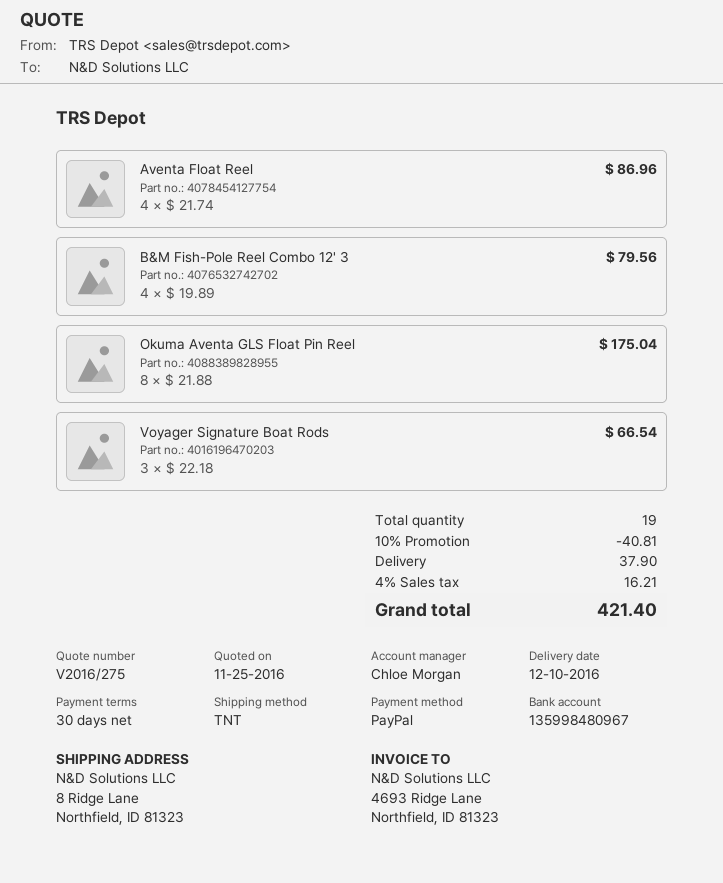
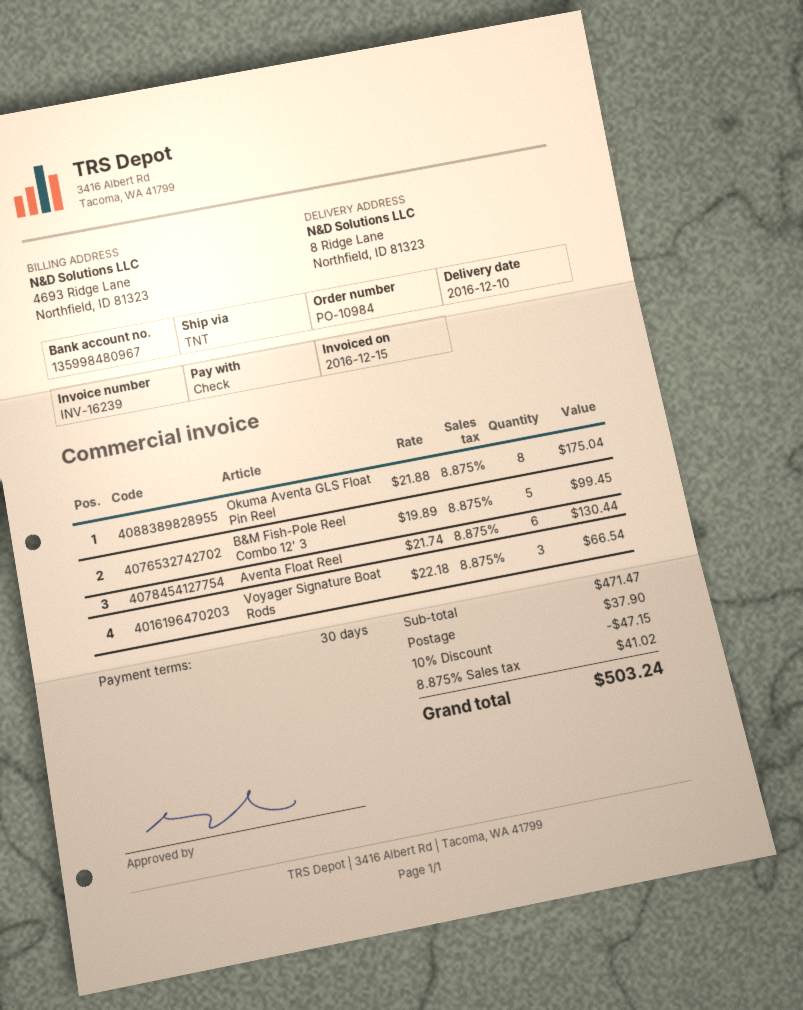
payment method: PayPal -> cheque
Aventa Float Reel: 4 x 21.74 = 86.96 -> 6 x 21.74 = 130.44
B&M Fish-Pole Reel Combo 12' 3: 4 x 19.89 = 79.56 -> 5 x 19.89 = 99.45
discount: 10% = 40.81 -> 10% = 47.15
tax: 4% = 16.21 -> 8.875% = 41.02
total: 421.40 -> 503.24

